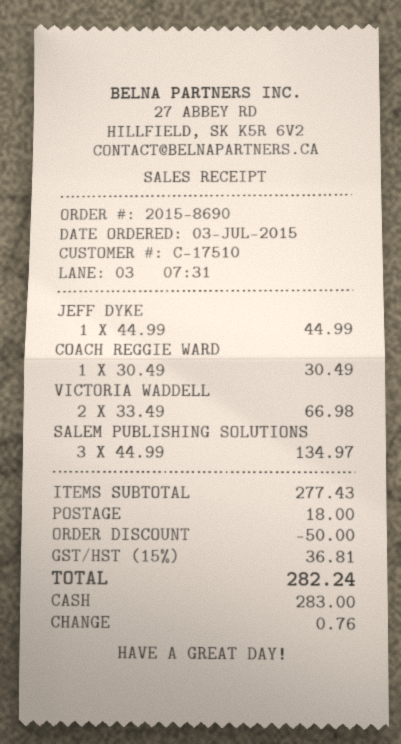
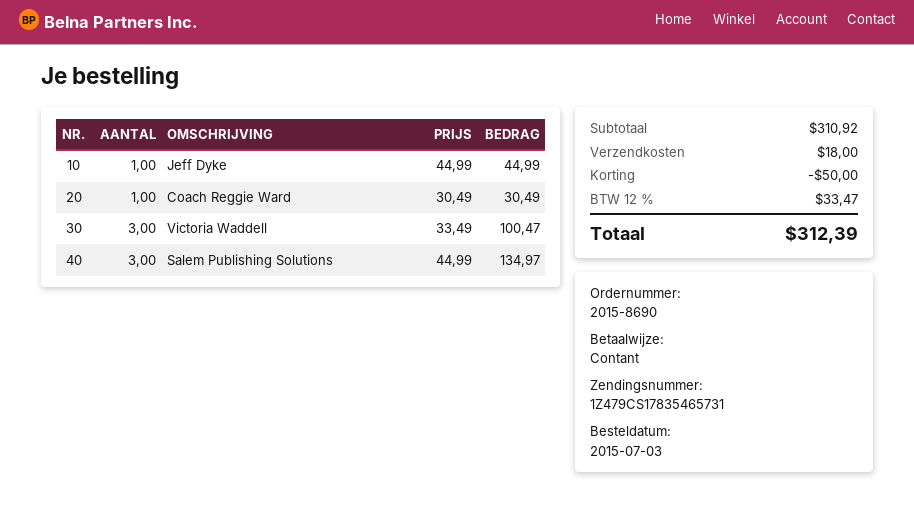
VICTORIA WADDELL: 2 x 33.49 = 66.98 -> 3 x 33.49 = 100.47
subtotal: 277.43 -> 310.92
tax: 15% = 36.81 -> 12% = 33.47
total: 282.24 -> 312.39

